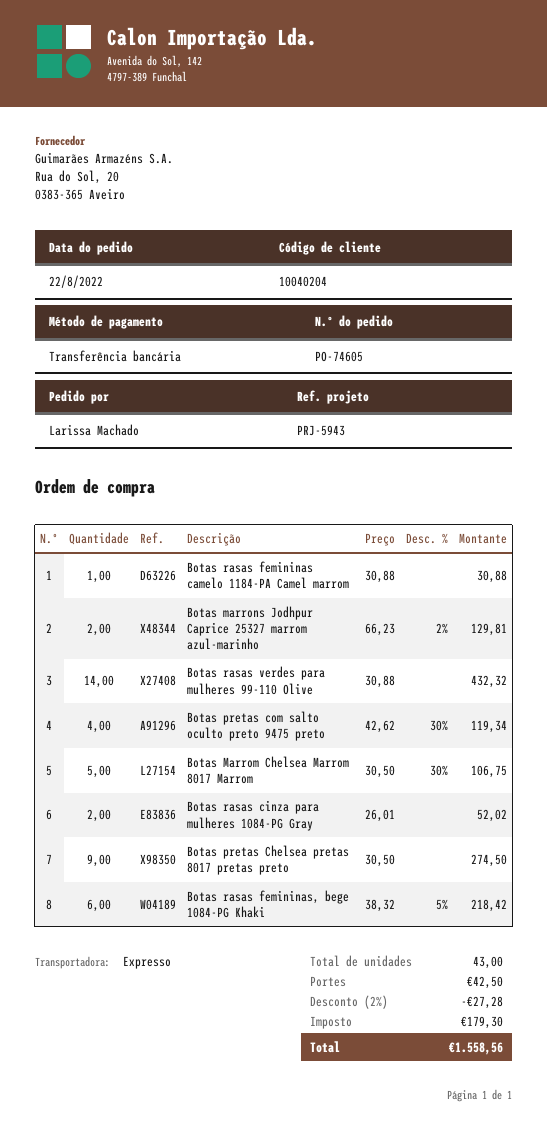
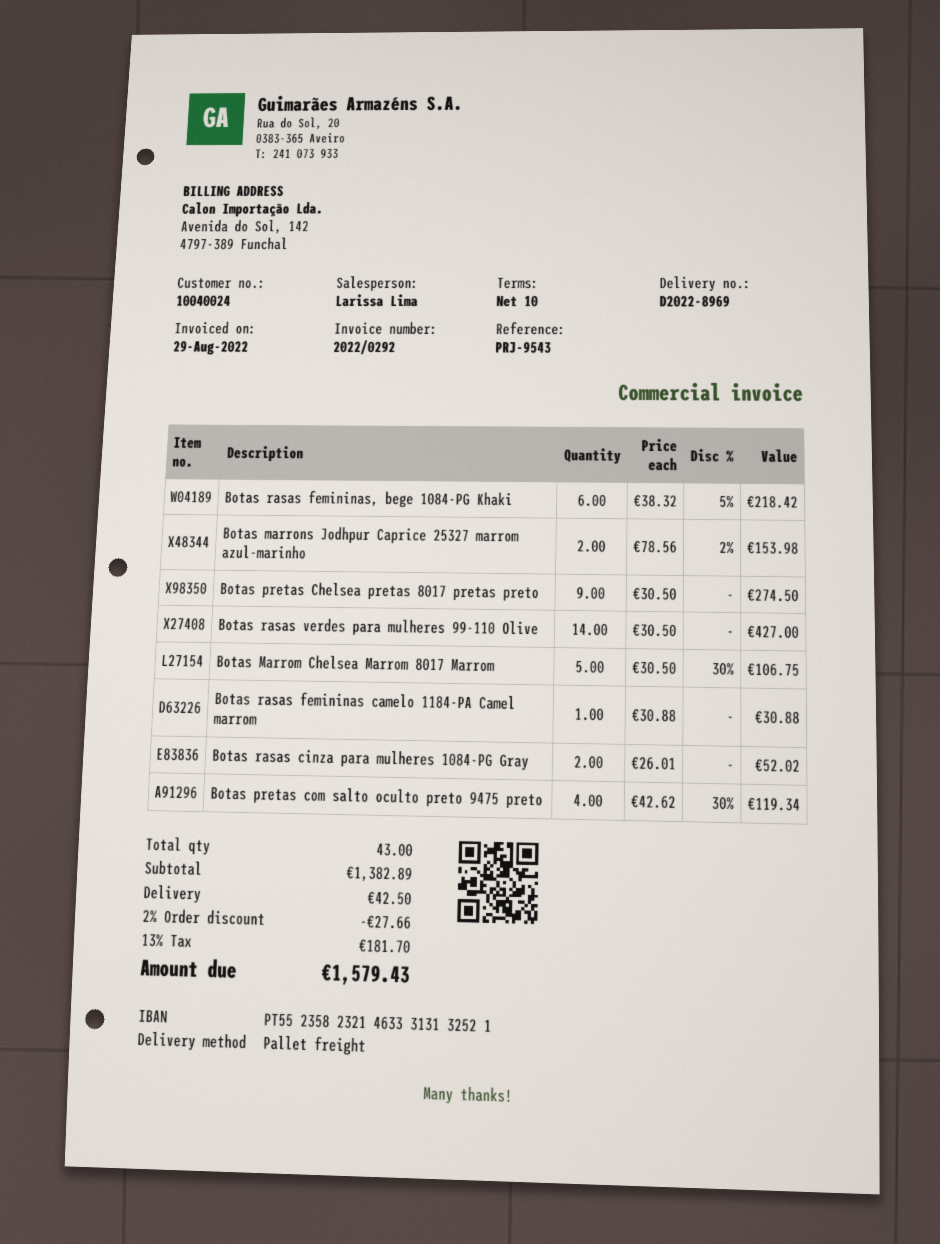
customer number: 10040204 -> 10040024
reference: PRJ-5943 -> PRJ-9543
shipping method: express -> pallet freight
Botas marrons Jodhpur Caprice 25327 marrom azul-marinho: 2 x 66.23 - 2% = 129.81 -> 2 x 78.56 - 2% = 153.98
Botas rasas verdes para mulheres 99-110 Olive: 14 x 30.88 = 432.32 -> 14 x 30.50 = 427.00
discount: 2% = 27.28 -> 2% = 27.66
tax: 179.30 -> 181.70
total: 1558.56 -> 1579.43

